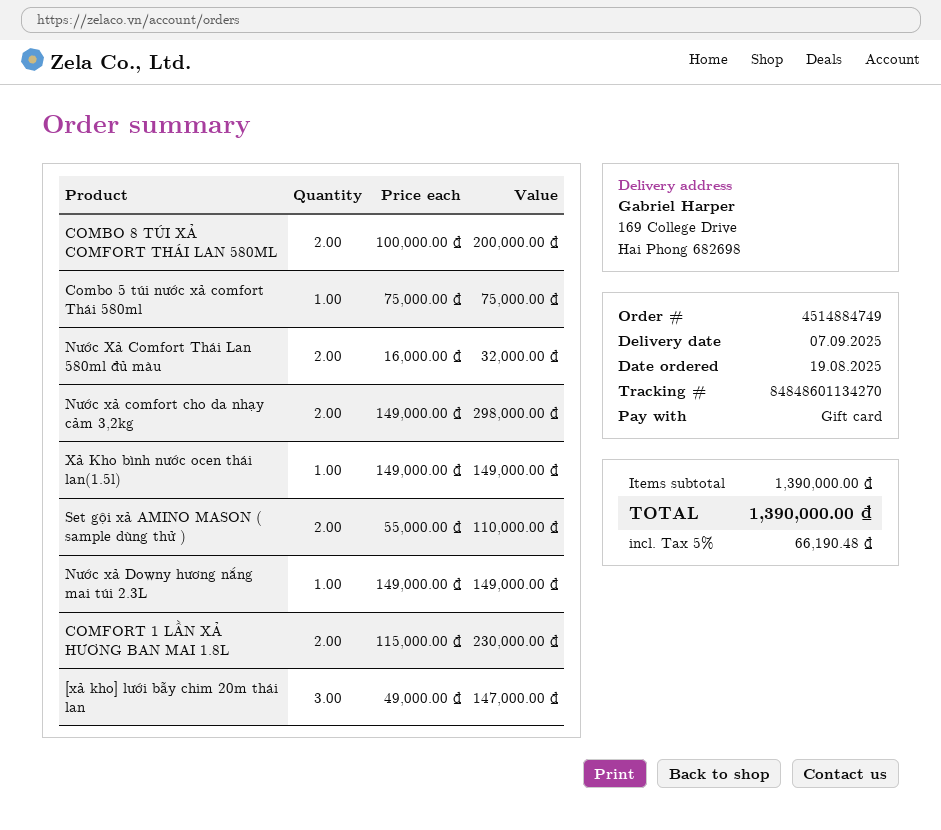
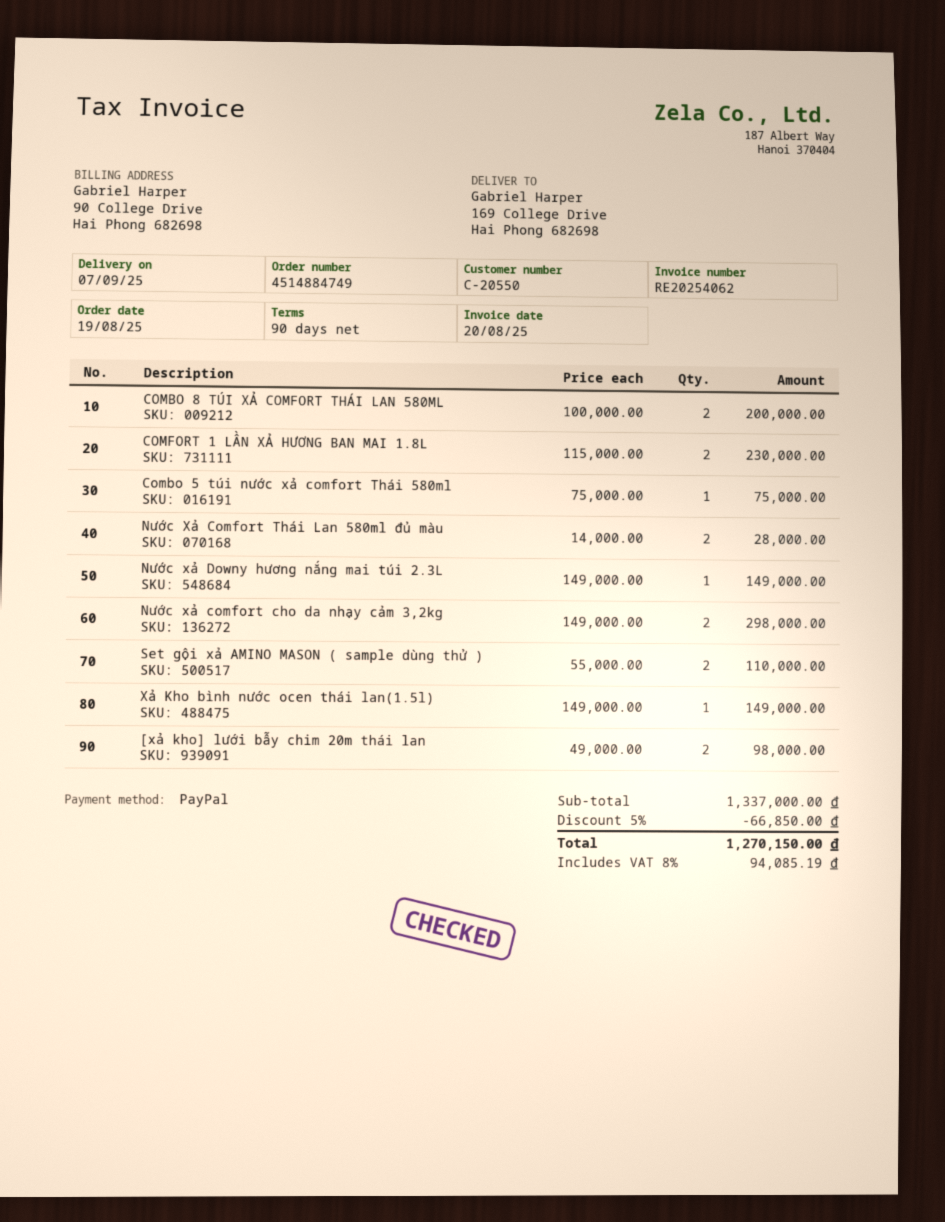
payment method: gift card -> PayPal
Nước Xả Comfort Thái Lan 580ml đủ màu: 2 x 16000.00 = 32000.00 -> 2 x 14000.00 = 28000.00
[xả kho] lưới bẫy chim 20m thái lan: 3 x 49000.00 = 147000.00 -> 2 x 49000.00 = 98000.00
subtotal: 1390000.00 -> 1337000.00
discount: none -> 5% = 66850.00
tax: 5% = 66190.48 -> 8% = 94085.19
total: 1390000.00 -> 1270150.00

